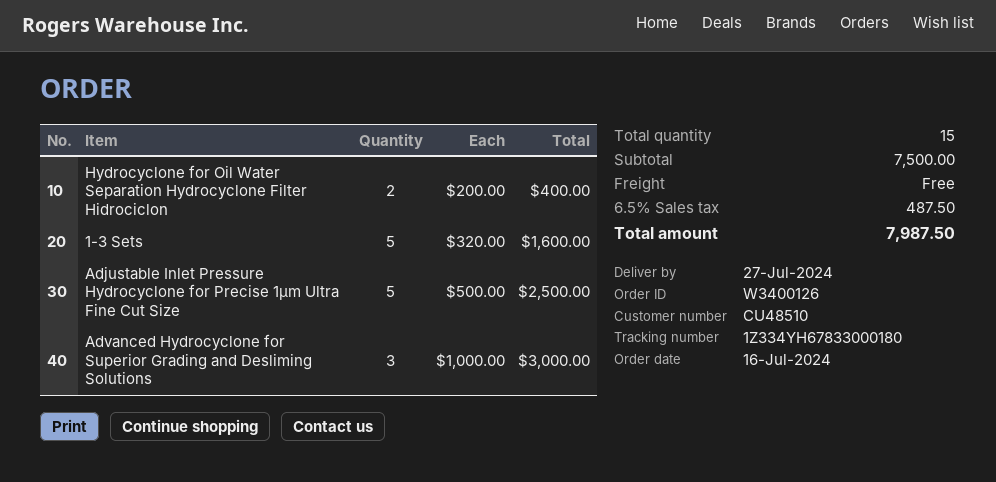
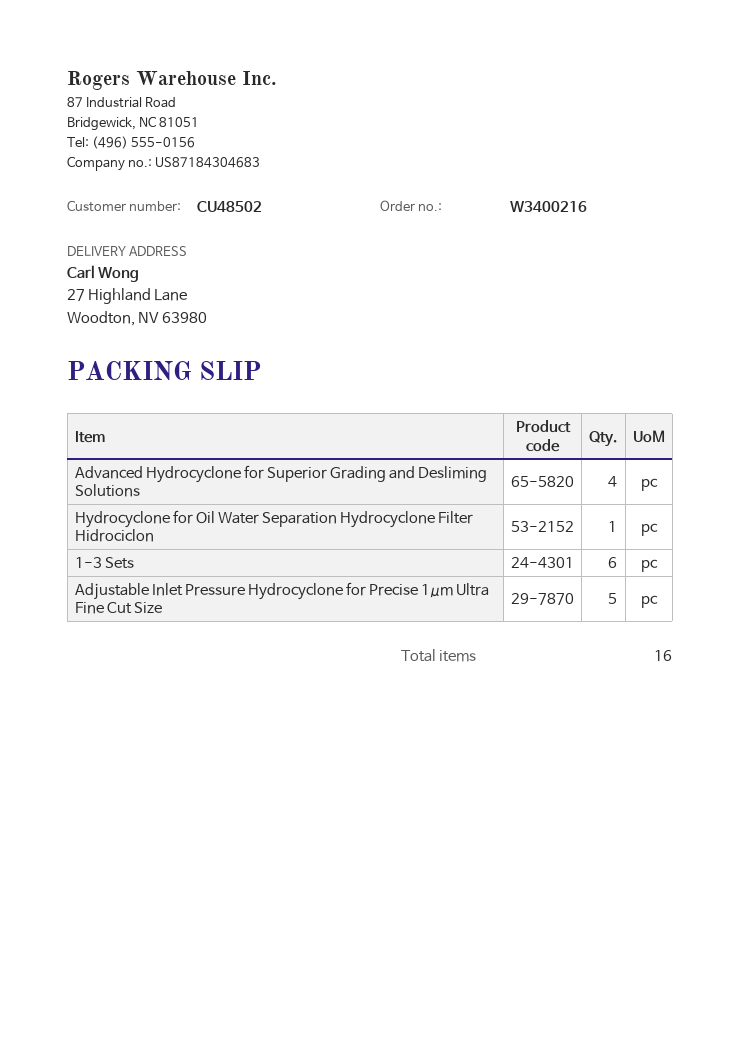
order number: W3400126 -> W3400216
customer number: CU48510 -> CU48502
Hydrocyclone for Oil Water Separation Hydrocyclone Filter Hidrociclon: 2 -> 1
1-3 Sets: 5 -> 6
Advanced Hydrocyclone for Superior Grading and Desliming Solutions: 3 -> 4
total quantity: 15 -> 16

